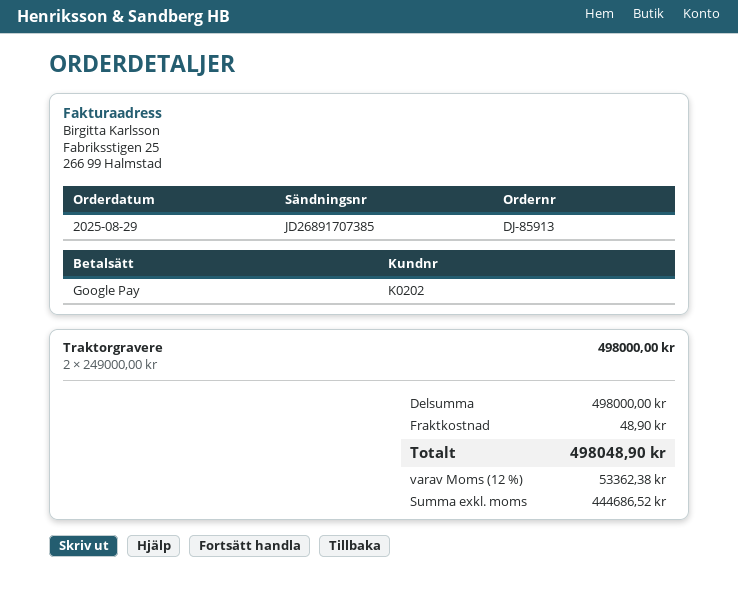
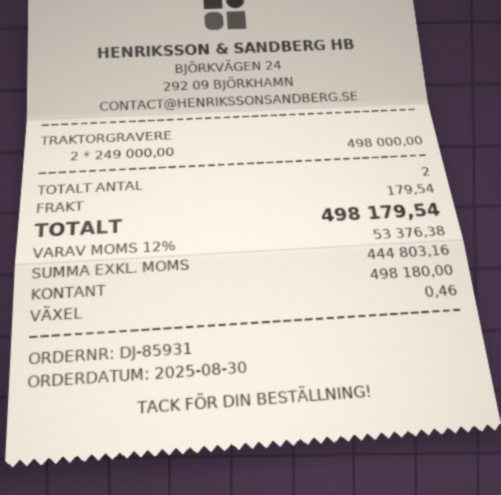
order number: DJ-85913 -> DJ-85931
order date: 2025-08-29 -> 2025-08-30
payment method: Google Pay -> cash
shipping: 48.90 -> 179.54
net: 444686.52 -> 444803.16
tax: 12% = 53362.38 -> 12% = 53376.38
total: 498048.90 -> 498179.54

